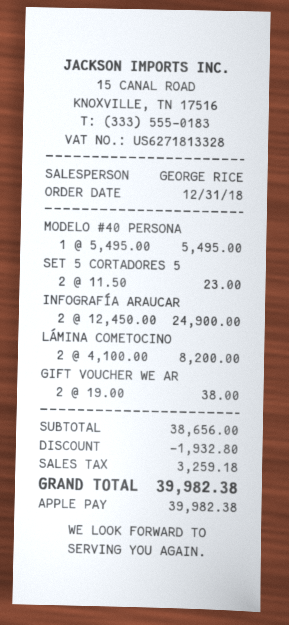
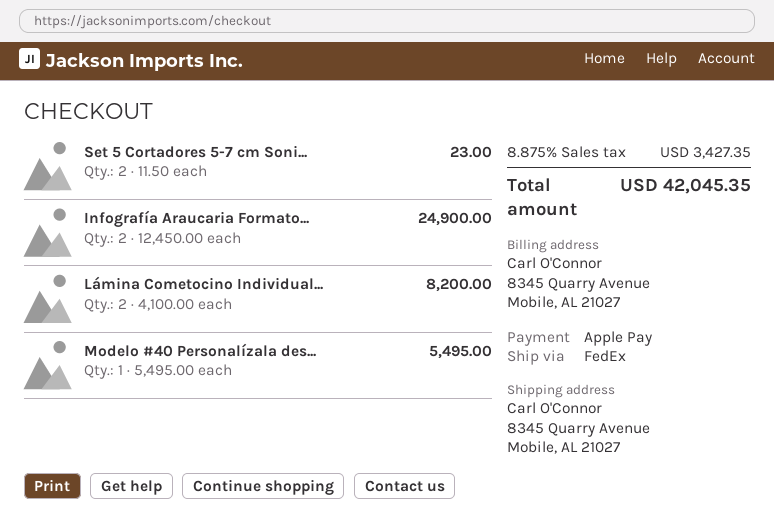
GIFT VOUCHER WE AR: 2 x 19.00 = 38.00 -> none
discount: 1932.80 -> none
tax: 3259.18 -> 3427.35
total: 39982.38 -> 42045.35

